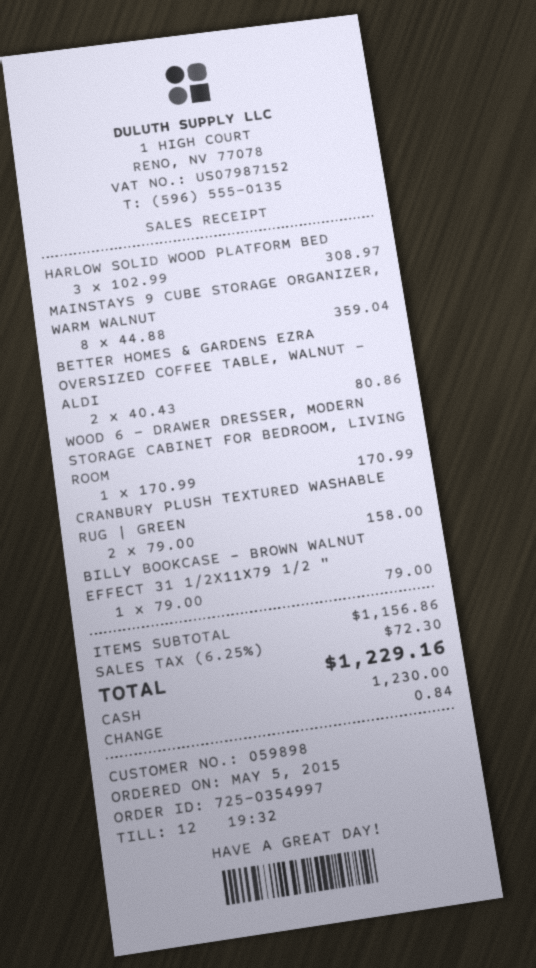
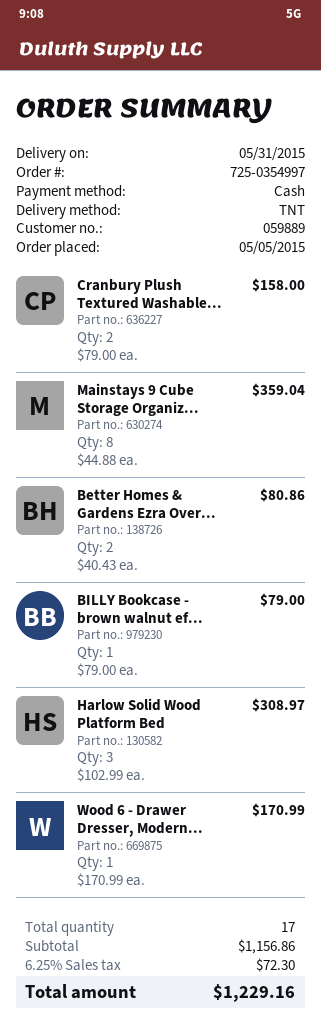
customer number: 059898 -> 059889

